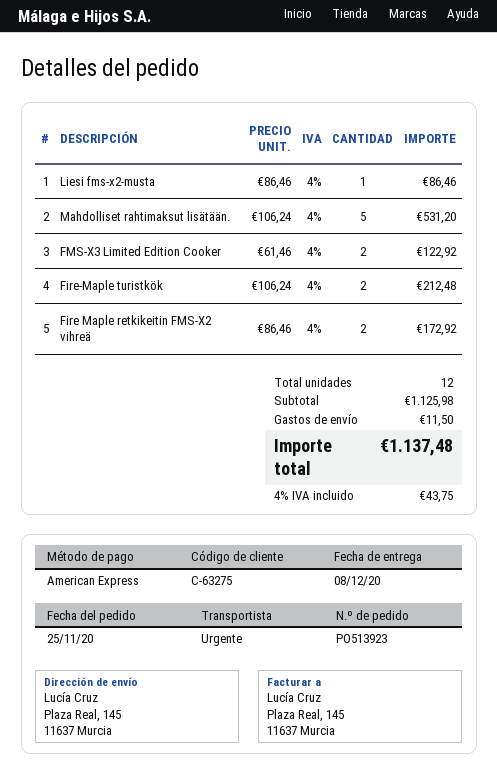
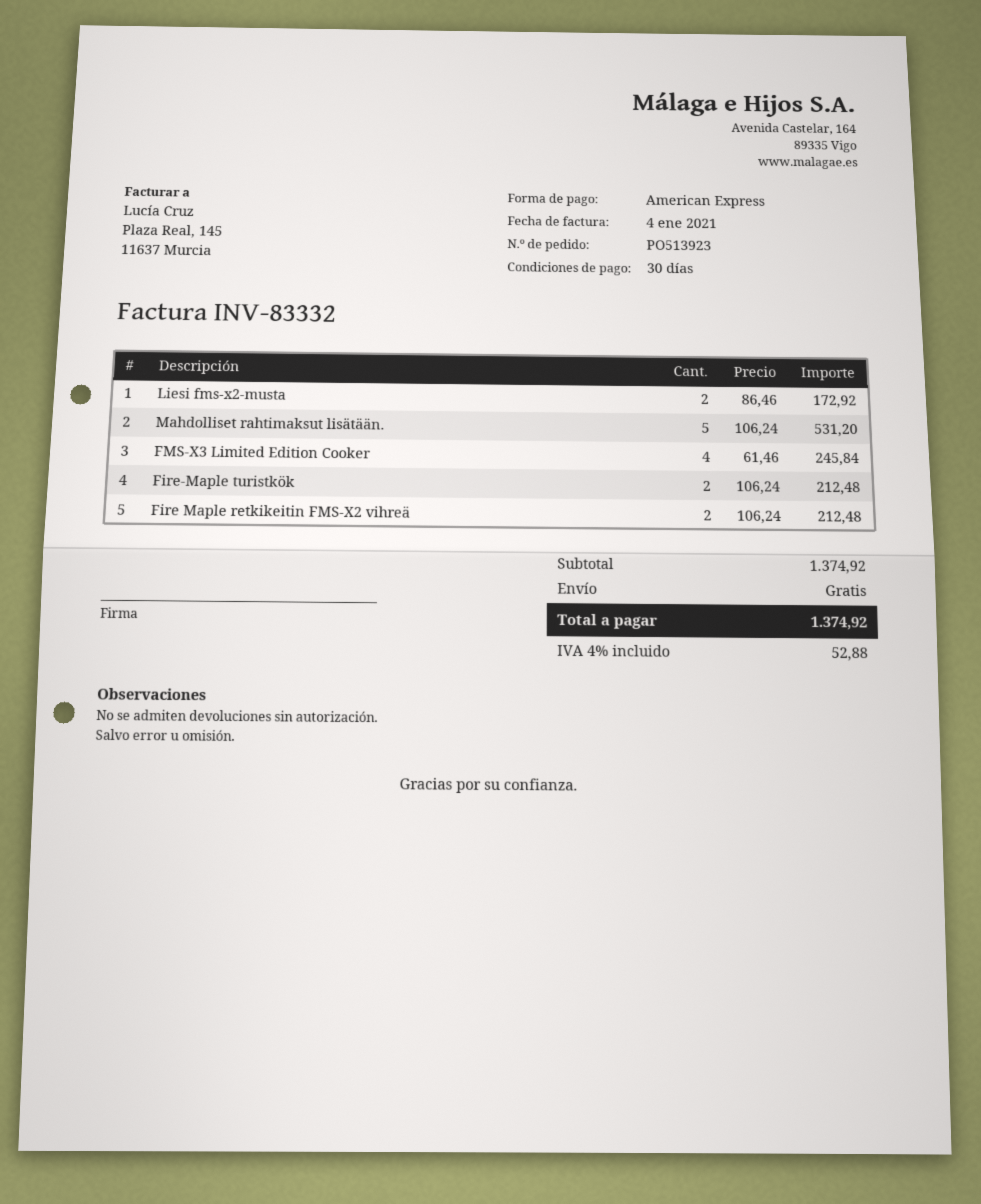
Liesi fms-x2-musta: 1 x 86.46 = 86.46 -> 2 x 86.46 = 172.92
FMS-X3 Limited Edition Cooker: 2 x 61.46 = 122.92 -> 4 x 61.46 = 245.84
Fire Maple retkikeitin FMS-X2 vihreä: 2 x 86.46 = 172.92 -> 2 x 106.24 = 212.48
subtotal: 1125.98 -> 1374.92
shipping: 11.50 -> 0.00
tax: 4% = 43.75 -> 4% = 52.88
total: 1137.48 -> 1374.92

